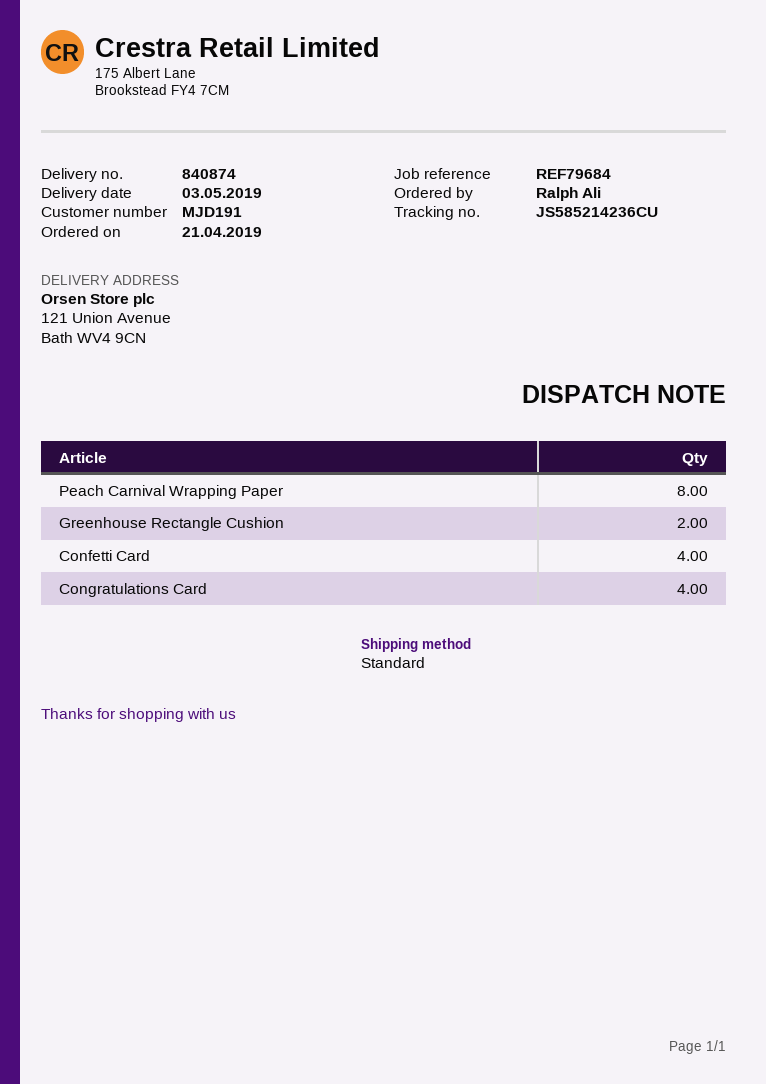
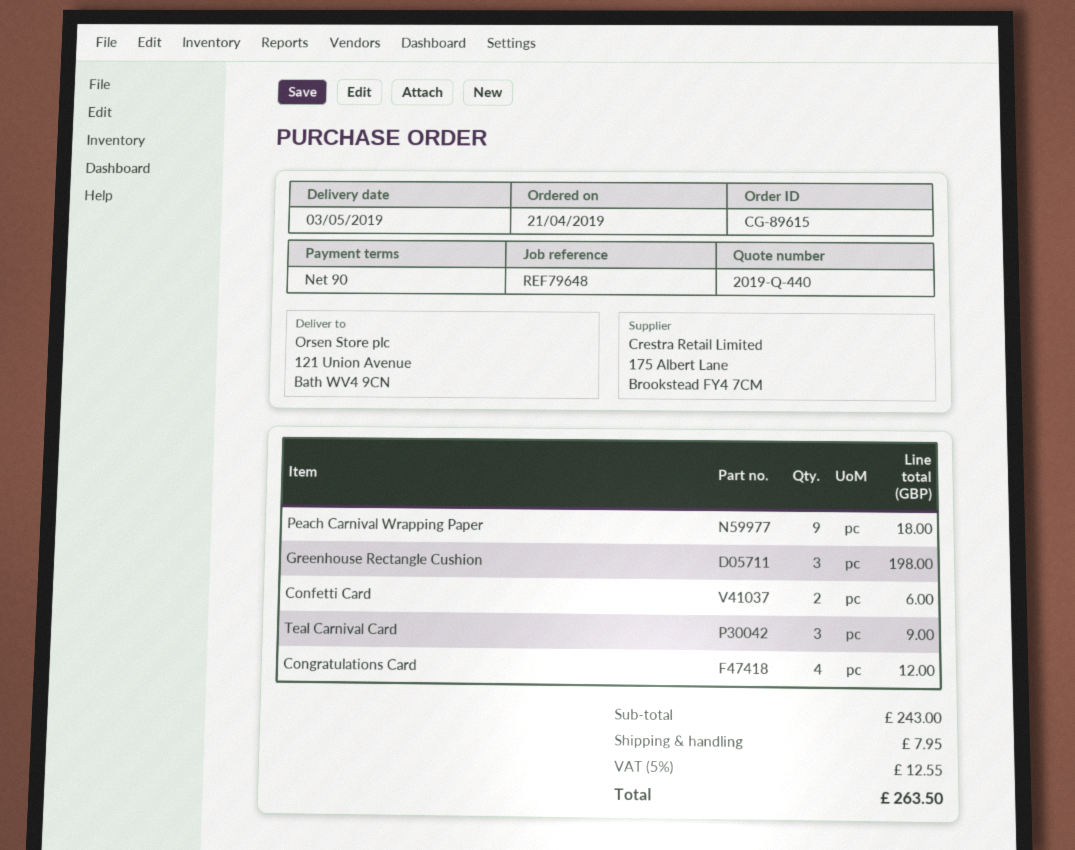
reference: REF79684 -> REF79648
Peach Carnival Wrapping Paper: 8 -> 9
Greenhouse Rectangle Cushion: 2 -> 3
Confetti Card: 4 -> 2
Teal Carnival Card: none -> 3

